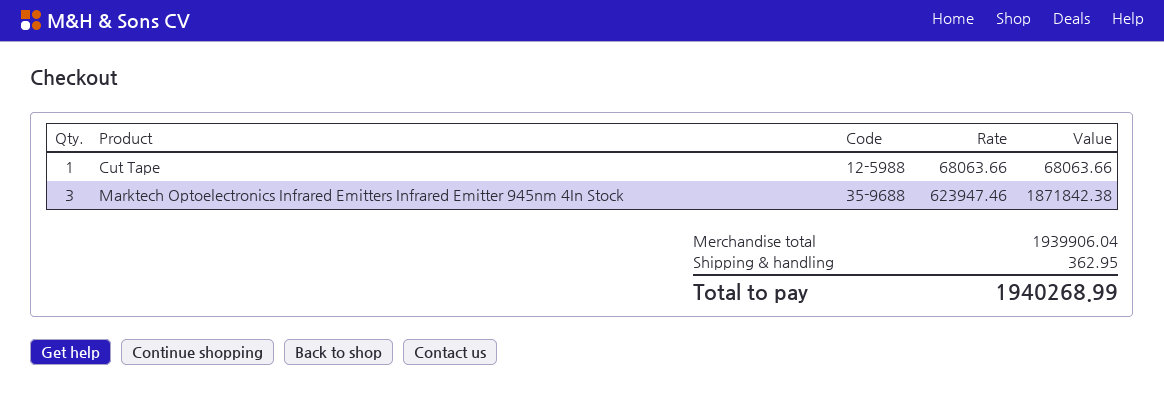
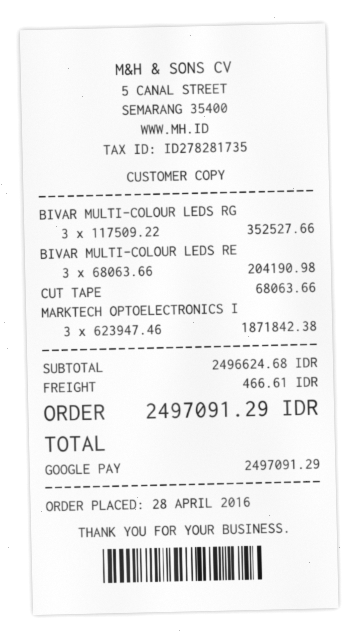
BIVAR MULTI-COLOUR LEDS RG: none -> 3 x 117509.22 = 352527.66
BIVAR MULTI-COLOUR LEDS RE: none -> 3 x 68063.66 = 204190.98
subtotal: 1939906.04 -> 2496624.68
shipping: 362.95 -> 466.61
total: 1940268.99 -> 2497091.29

